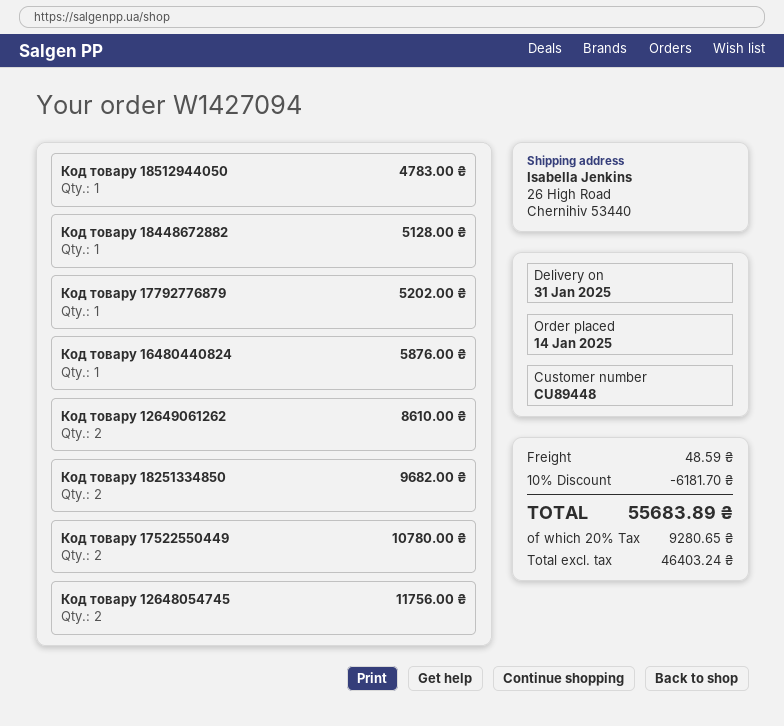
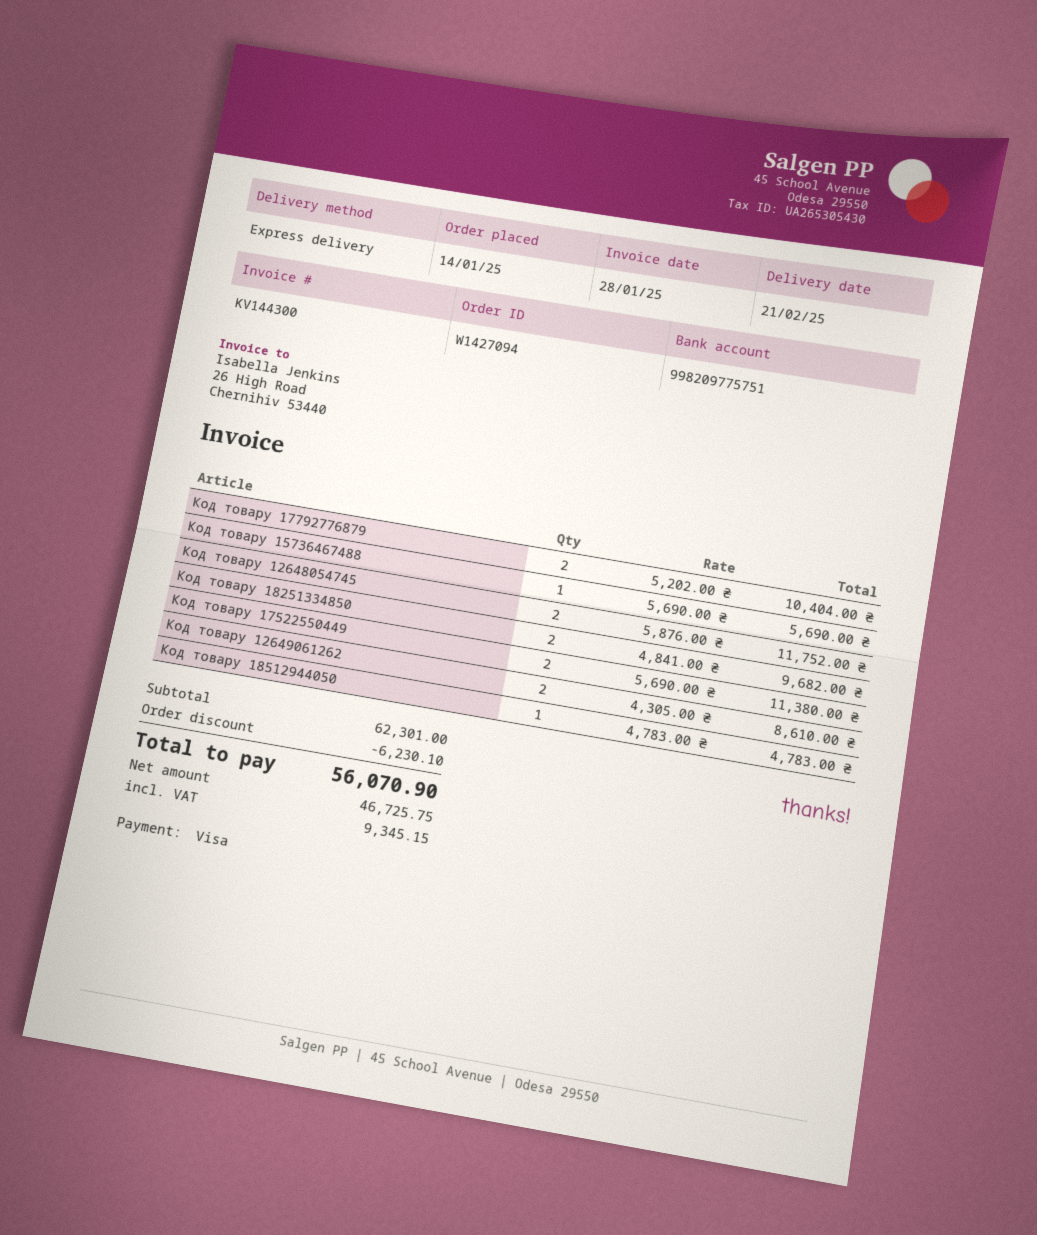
delivery date: 2025-01-31 -> 2025-02-21
Код товару 18448672882: 1 for 5128.00 -> none
Код товару 17792776879: 1 for 5202.00 -> 2 for 10404.00
Код товару 16480440824: 1 for 5876.00 -> none
Код товару 17522550449: 2 for 10780.00 -> 2 for 11380.00
Код товару 12648054745: 2 for 11756.00 -> 2 for 11752.00
Код товару 15736467488: none -> 1 for 5690.00
discount: 6181.70 -> 6230.10
shipping: 48.59 -> none
net: 46403.24 -> 46725.75
tax: 9280.65 -> 9345.15
total: 55683.89 -> 56070.90

